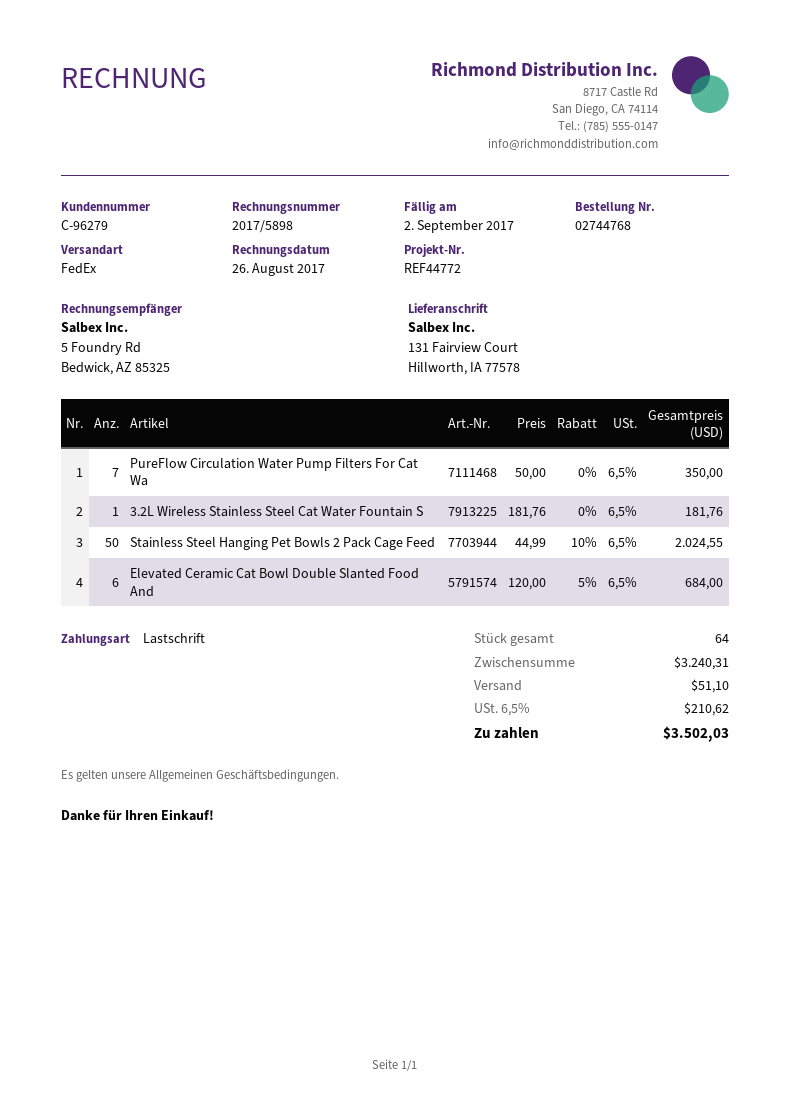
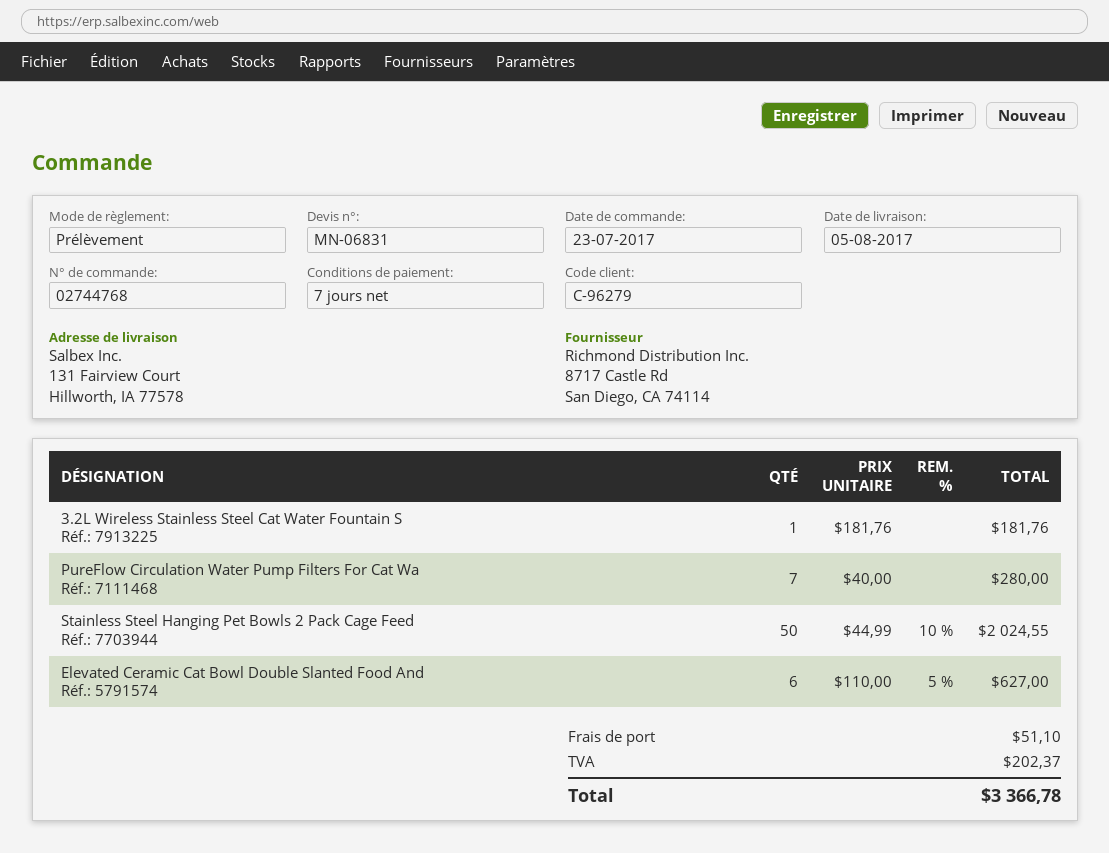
PureFlow Circulation Water Pump Filters For Cat Wa: 7 x 50.00 = 350.00 -> 7 x 40.00 = 280.00
Elevated Ceramic Cat Bowl Double Slanted Food And: 6 x 120.00 - 5% = 684.00 -> 6 x 110.00 - 5% = 627.00
tax: 210.62 -> 202.37
total: 3502.03 -> 3366.78

